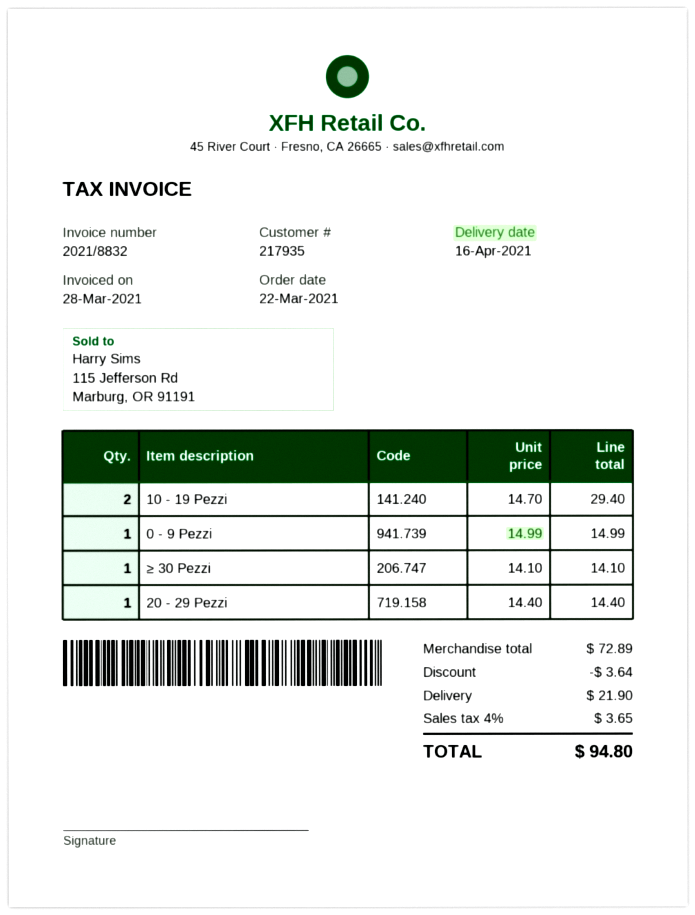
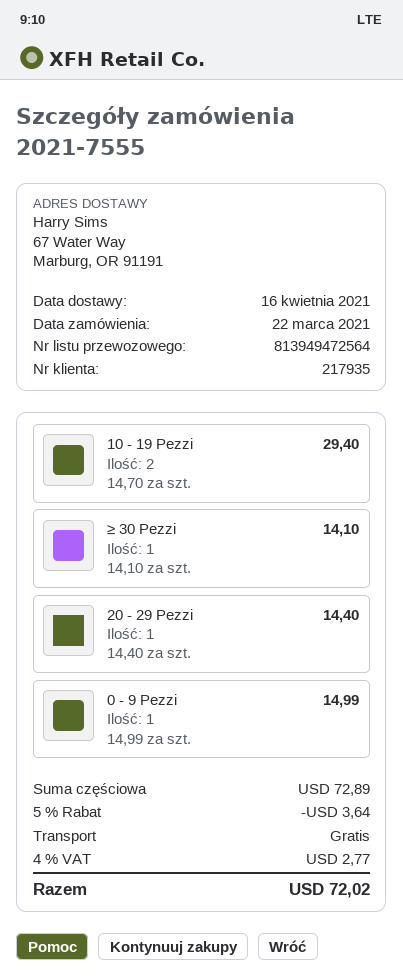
shipping: 21.90 -> 0.00
tax: 4% = 3.65 -> 4% = 2.77
total: 94.80 -> 72.02

